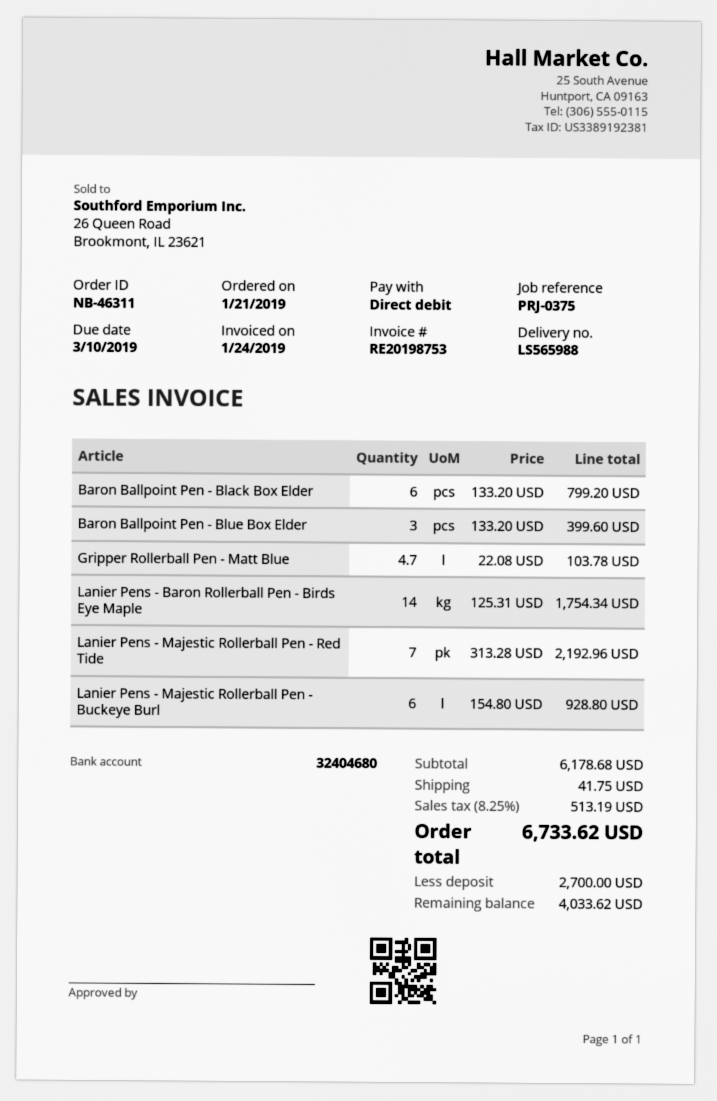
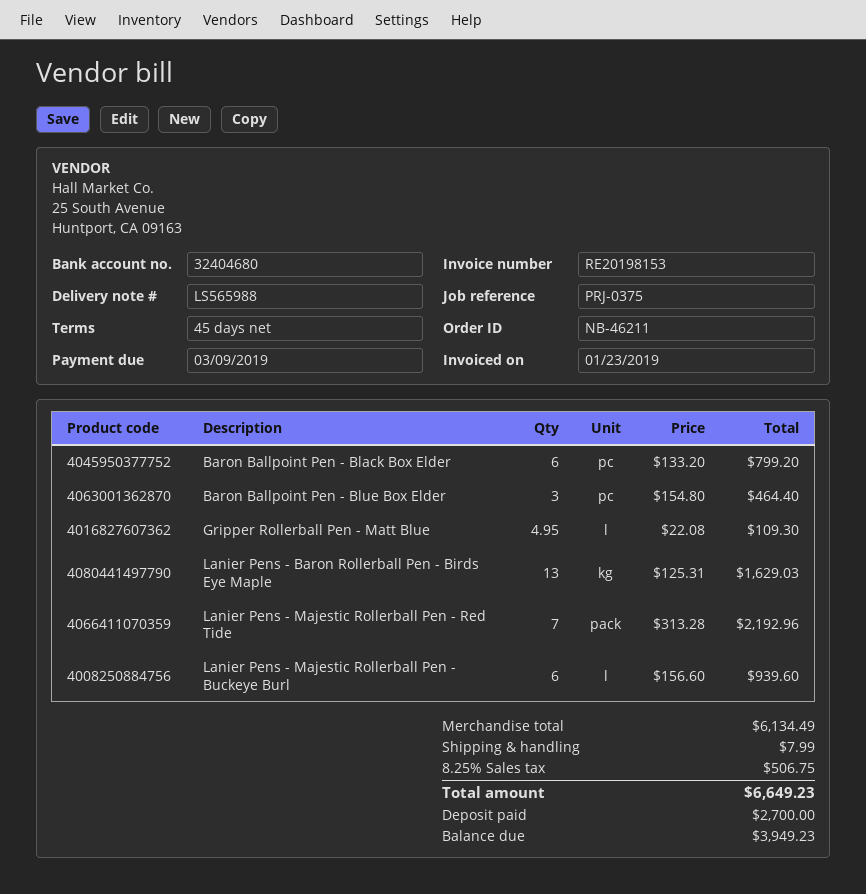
order number: NB-46311 -> NB-46211
invoice number: RE20198753 -> RE20198153
invoice date: 2019-01-24 -> 2019-01-23
due date: 2019-03-10 -> 2019-03-09
Baron Ballpoint Pen - Blue Box Elder: 3 x 133.20 = 399.60 -> 3 x 154.80 = 464.40
Gripper Rollerball Pen - Matt Blue: 4.7 x 22.08 = 103.78 -> 4.95 x 22.08 = 109.30
Lanier Pens - Baron Rollerball Pen - Birds Eye Maple: 14 x 125.31 = 1754.34 -> 13 x 125.31 = 1629.03
Lanier Pens - Majestic Rollerball Pen - Buckeye Burl: 6 x 154.80 = 928.80 -> 6 x 156.60 = 939.60
subtotal: 6178.68 -> 6134.49
shipping: 41.75 -> 7.99
tax: 8.25% = 513.19 -> 8.25% = 506.75
total: 6733.62 -> 6649.23
balance: 4033.62 -> 3949.23

